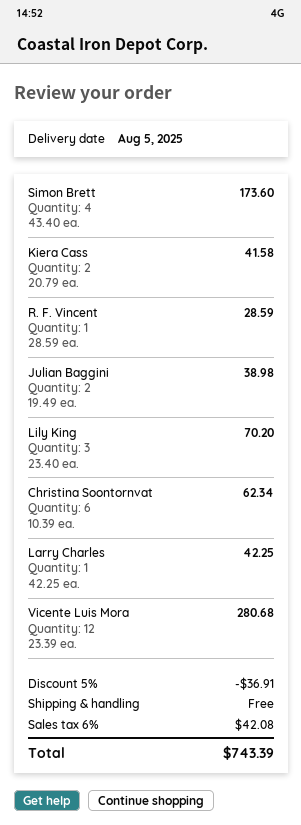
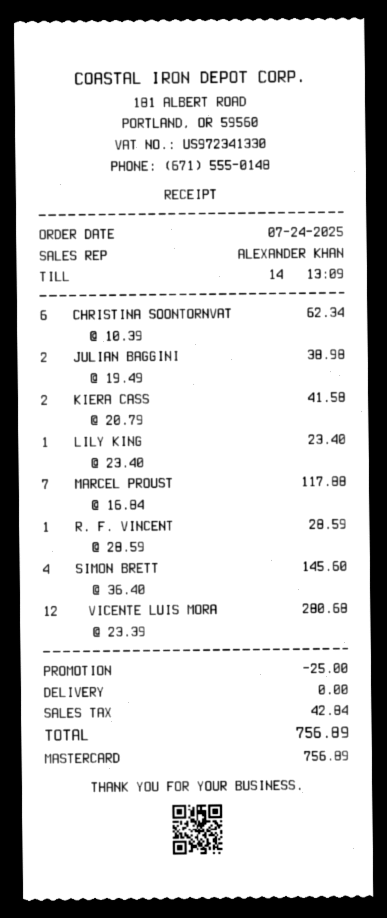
Simon Brett: 4 x 43.40 = 173.60 -> 4 x 36.40 = 145.60
Lily King: 3 x 23.40 = 70.20 -> 1 x 23.40 = 23.40
Larry Charles: 1 x 42.25 = 42.25 -> none
MARCEL PROUST: none -> 7 x 16.84 = 117.88
discount: 36.91 -> 25.00
tax: 42.08 -> 42.84
total: 743.39 -> 756.89

